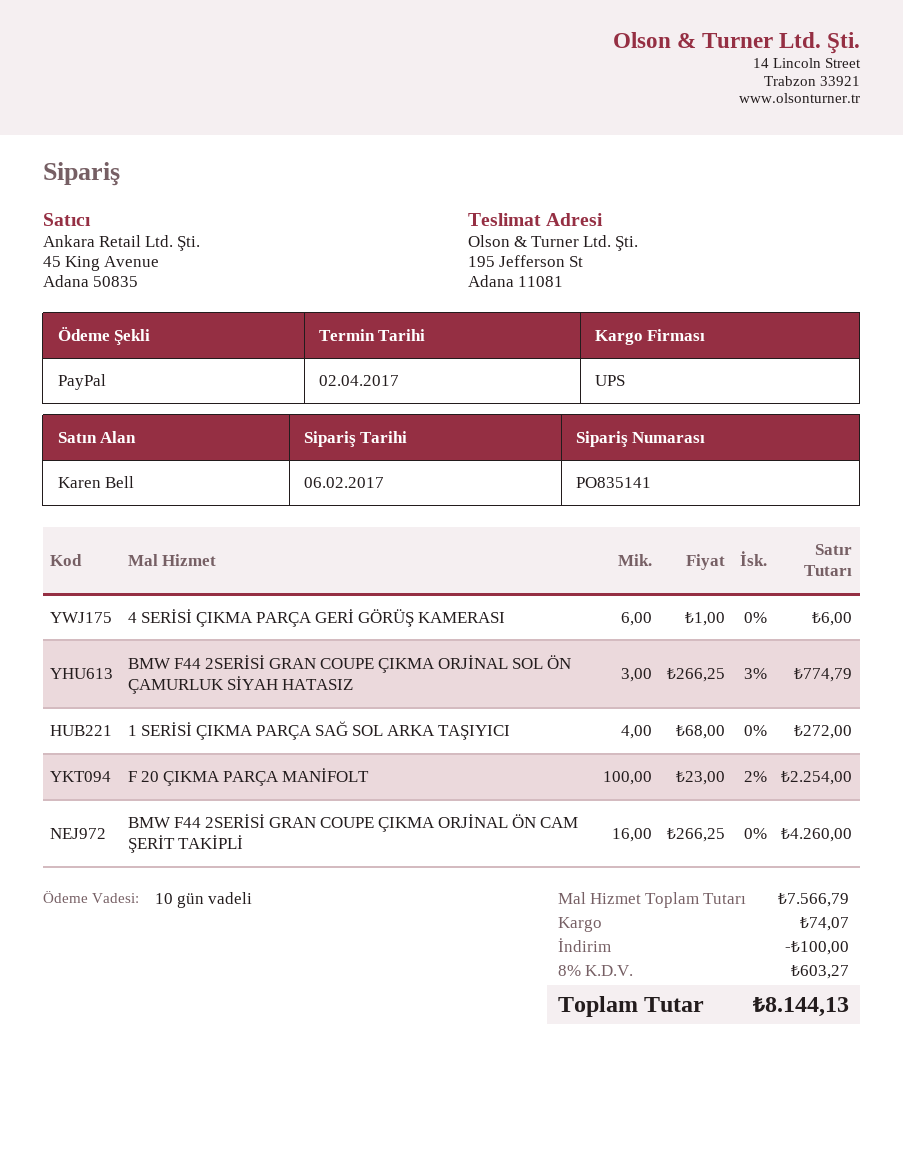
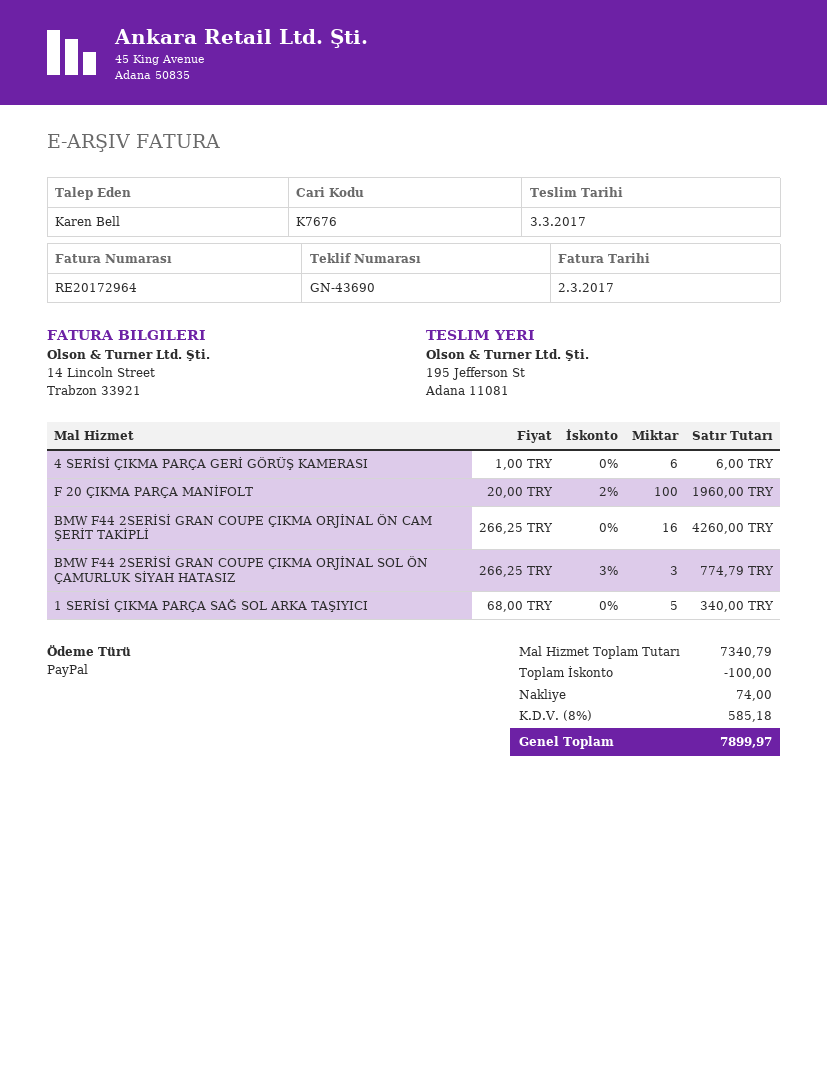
delivery date: 2017-04-02 -> 2017-03-03
1 SERİSİ ÇIKMA PARÇA SAĞ SOL ARKA TAŞIYICI: 4 x 68.00 = 272.00 -> 5 x 68.00 = 340.00
F 20 ÇIKMA PARÇA MANİFOLT: 100 x 23.00 - 2% = 2254.00 -> 100 x 20.00 - 2% = 1960.00
subtotal: 7566.79 -> 7340.79
shipping: 74.07 -> 74.00
tax: 8% = 603.27 -> 8% = 585.18
total: 8144.13 -> 7899.97

